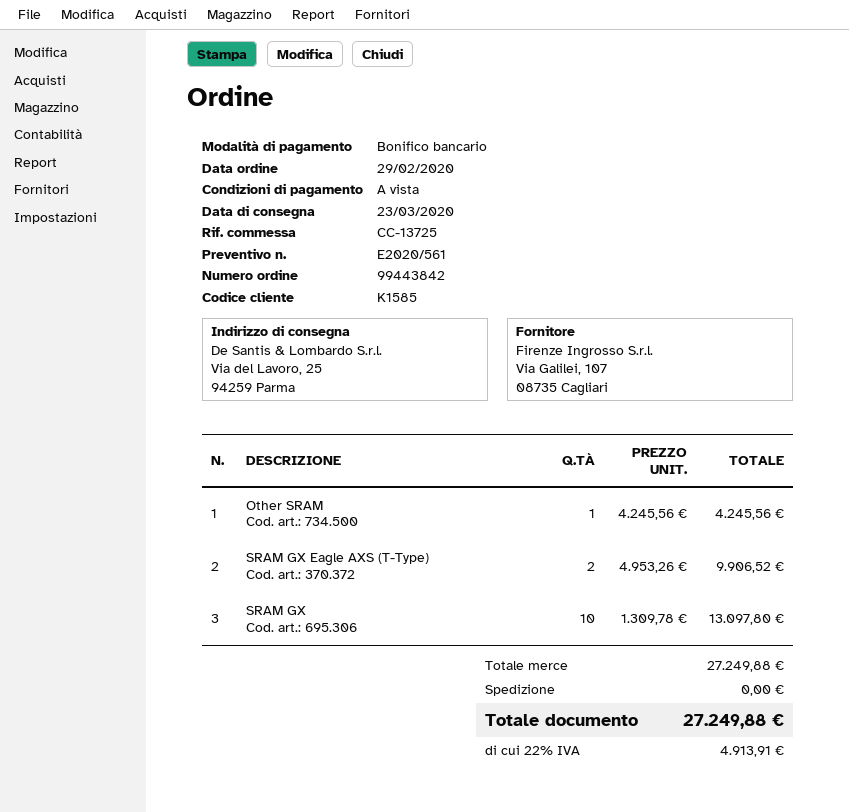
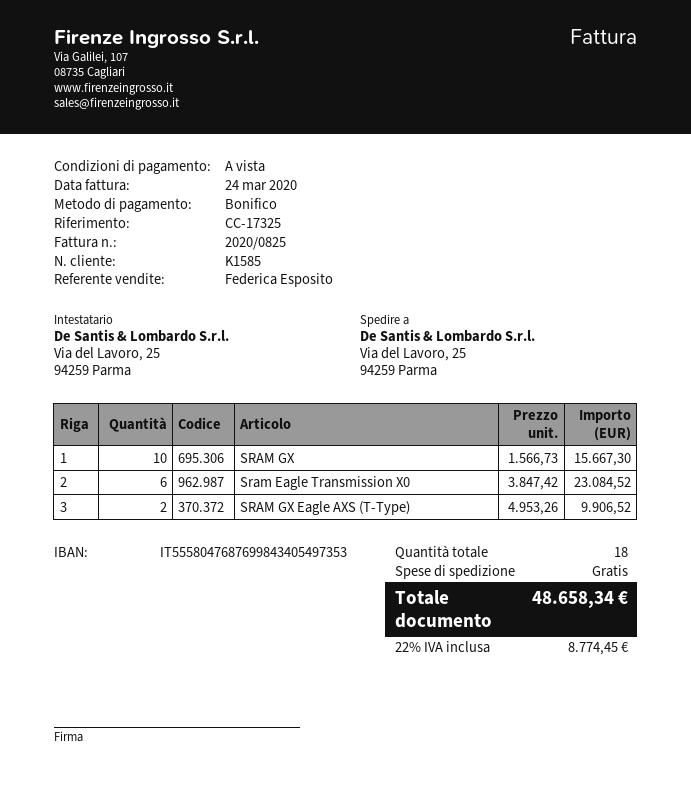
reference: CC-13725 -> CC-17325
Other SRAM: 1 x 4245.56 = 4245.56 -> none
SRAM GX: 10 x 1309.78 = 13097.80 -> 10 x 1566.73 = 15667.30
Sram Eagle Transmission X0: none -> 6 x 3847.42 = 23084.52
tax: 22% = 4913.91 -> 22% = 8774.45
total: 27249.88 -> 48658.34

